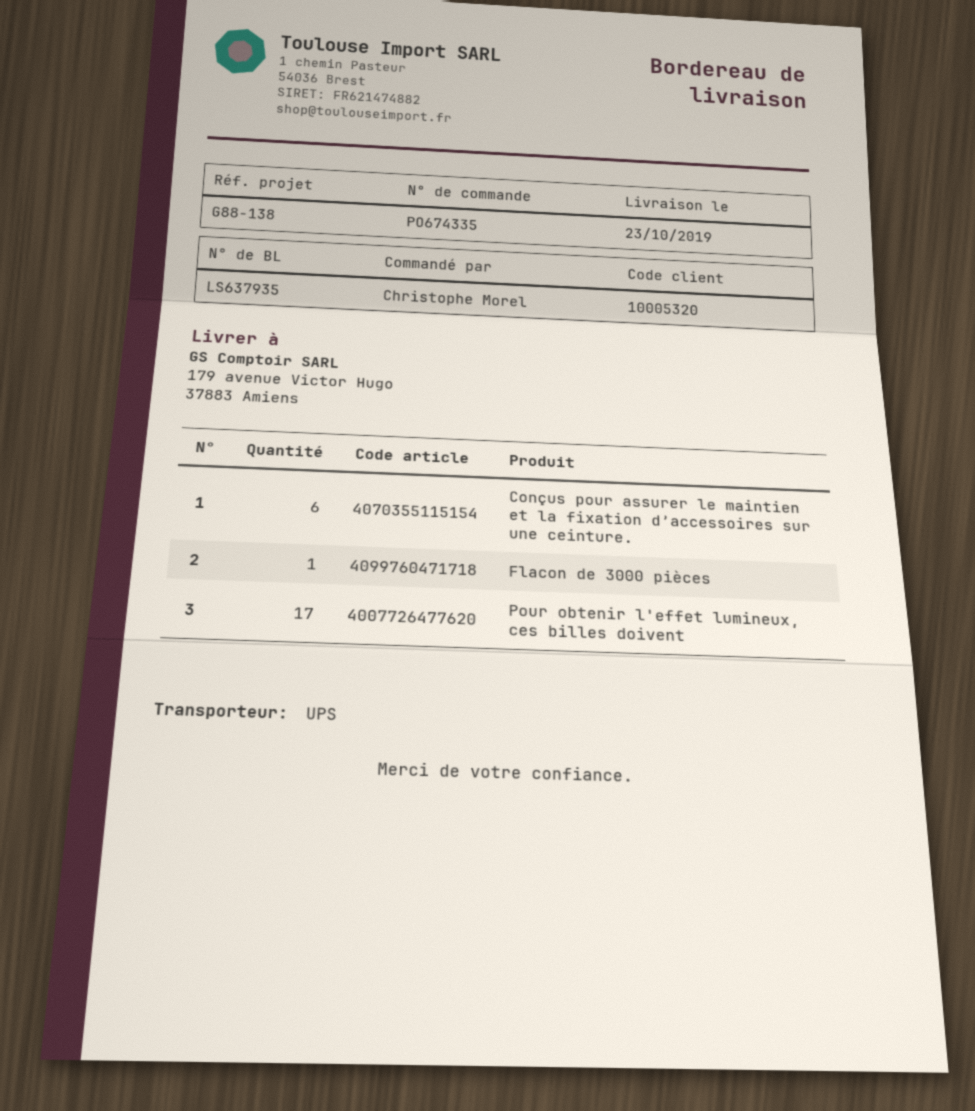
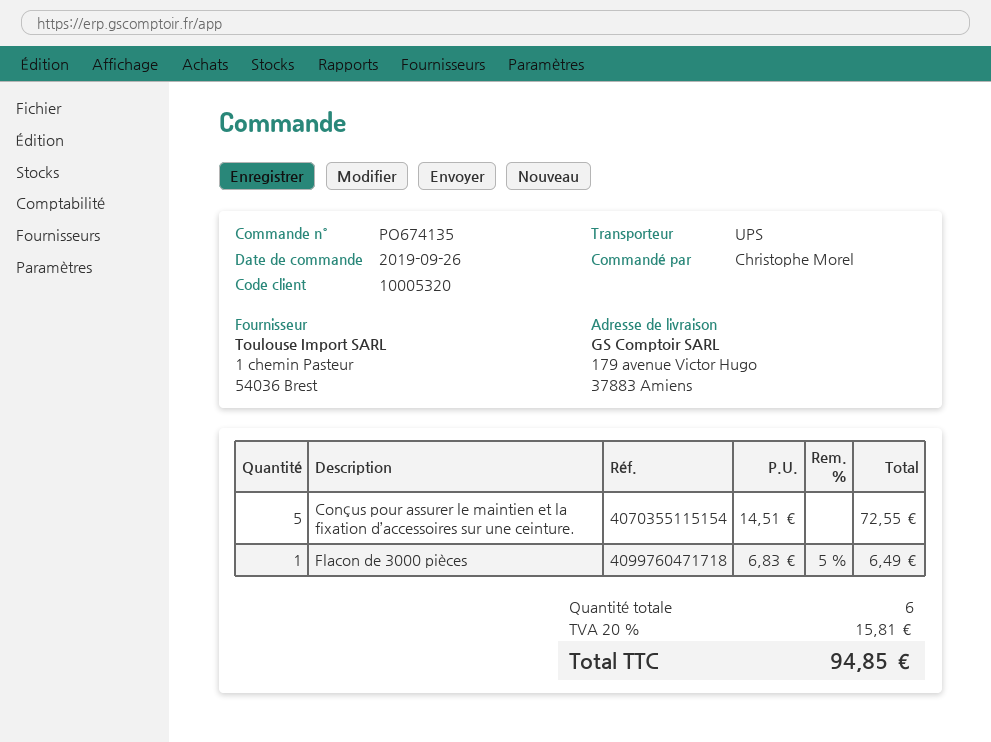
order number: PO674335 -> PO674135
Conçus pour assurer le maintien et la fixation d’accessoires sur une ceinture.: 6 -> 5
Pour obtenir l'effet lumineux, ces billes doivent: 17 -> none

